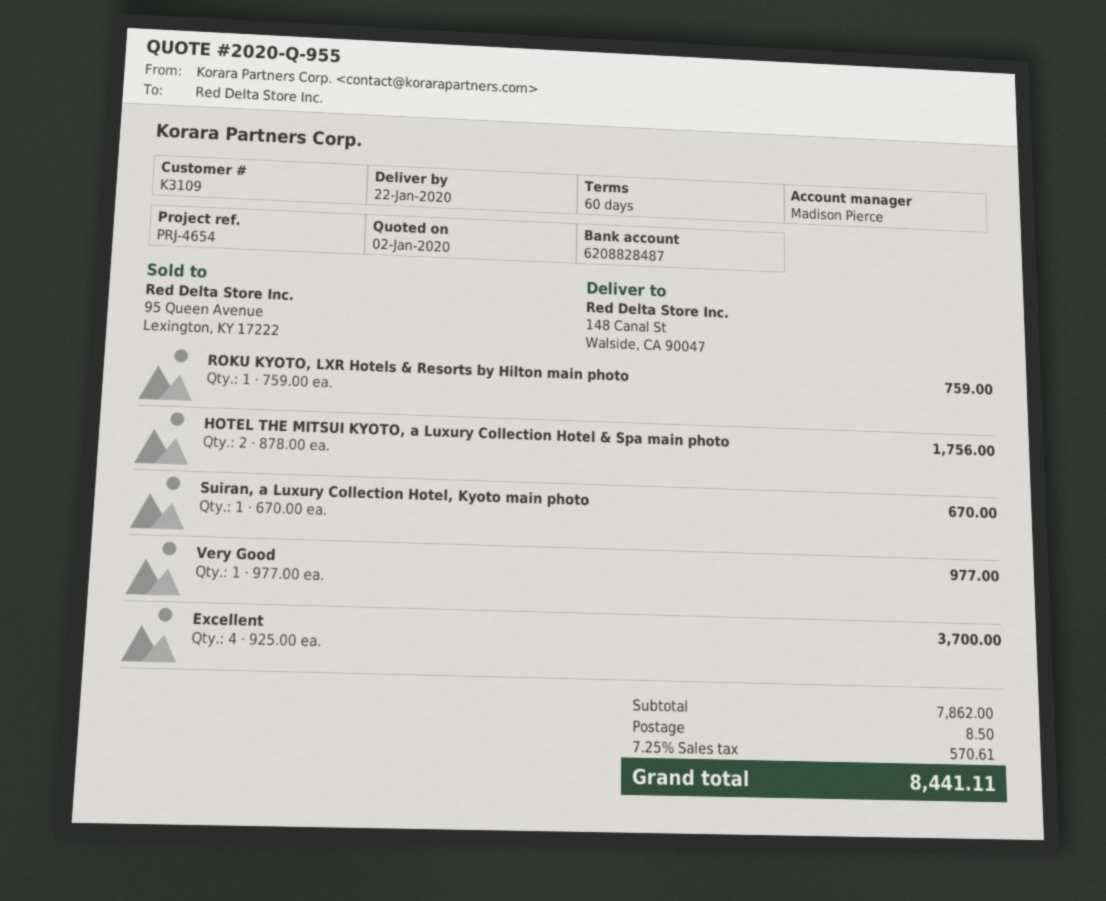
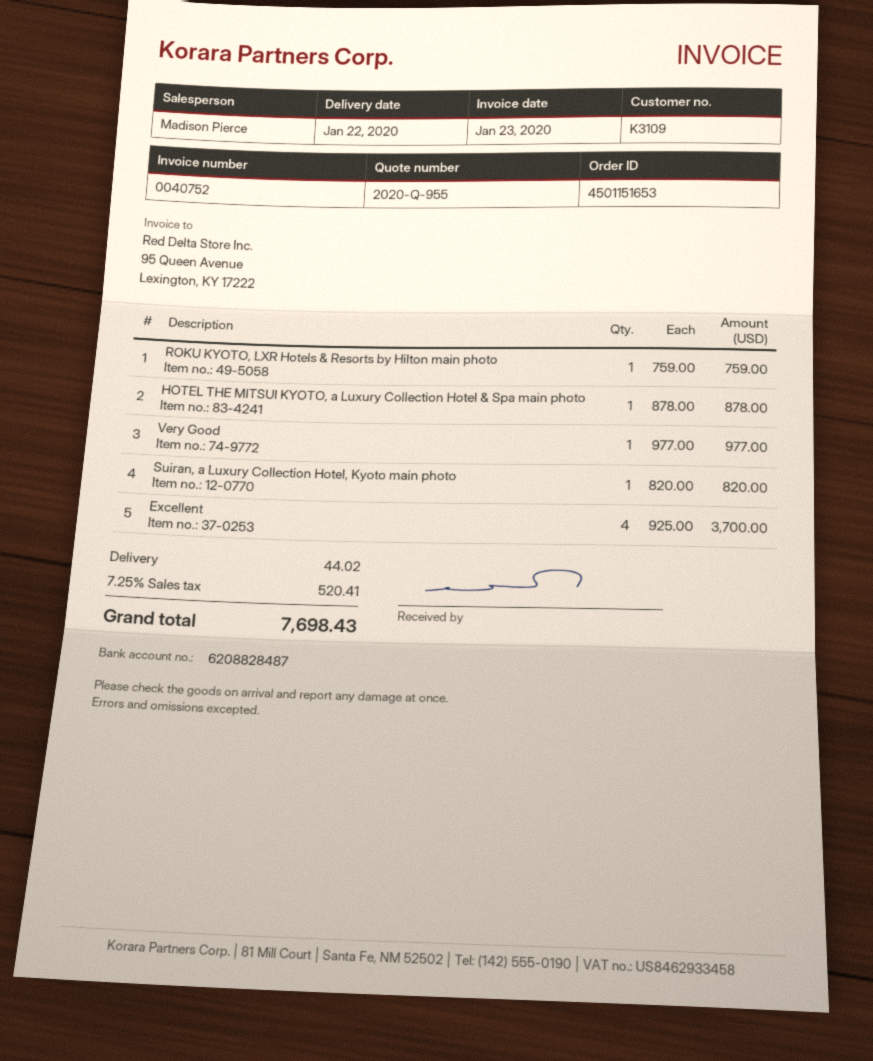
HOTEL THE MITSUI KYOTO, a Luxury Collection Hotel & Spa main photo: 2 x 878.00 = 1756.00 -> 1 x 878.00 = 878.00
Suiran, a Luxury Collection Hotel, Kyoto main photo: 1 x 670.00 = 670.00 -> 1 x 820.00 = 820.00
shipping: 8.50 -> 44.02
tax: 7.25% = 570.61 -> 7.25% = 520.41
total: 8441.11 -> 7698.43

